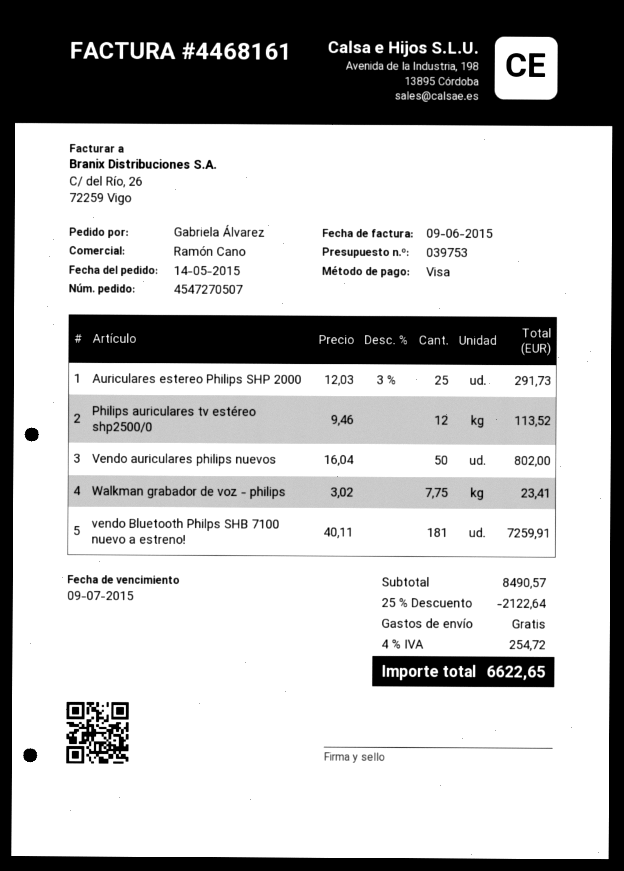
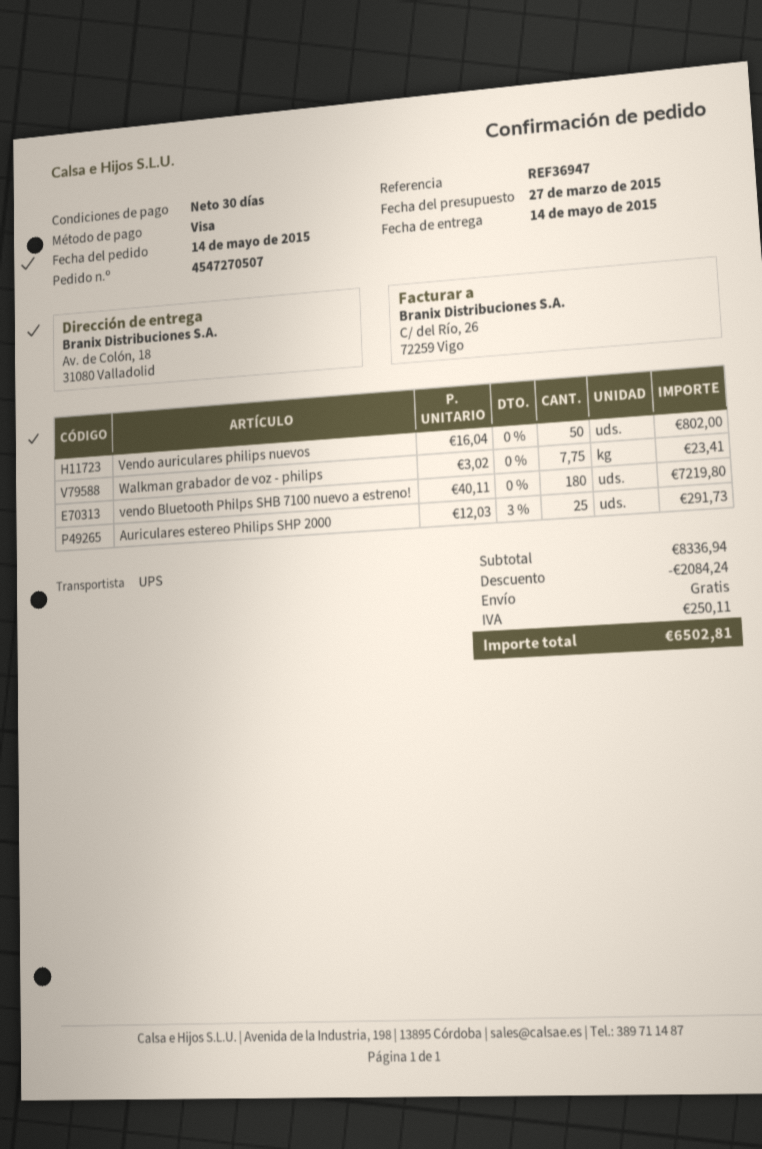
Philips auriculares tv estéreo shp2500/0: 12 x 9.46 = 113.52 -> none
vendo Bluetooth Philps SHB 7100 nuevo a estreno!: 181 x 40.11 = 7259.91 -> 180 x 40.11 = 7219.80
subtotal: 8490.57 -> 8336.94
discount: 2122.64 -> 2084.24
tax: 254.72 -> 250.11
total: 6622.65 -> 6502.81

